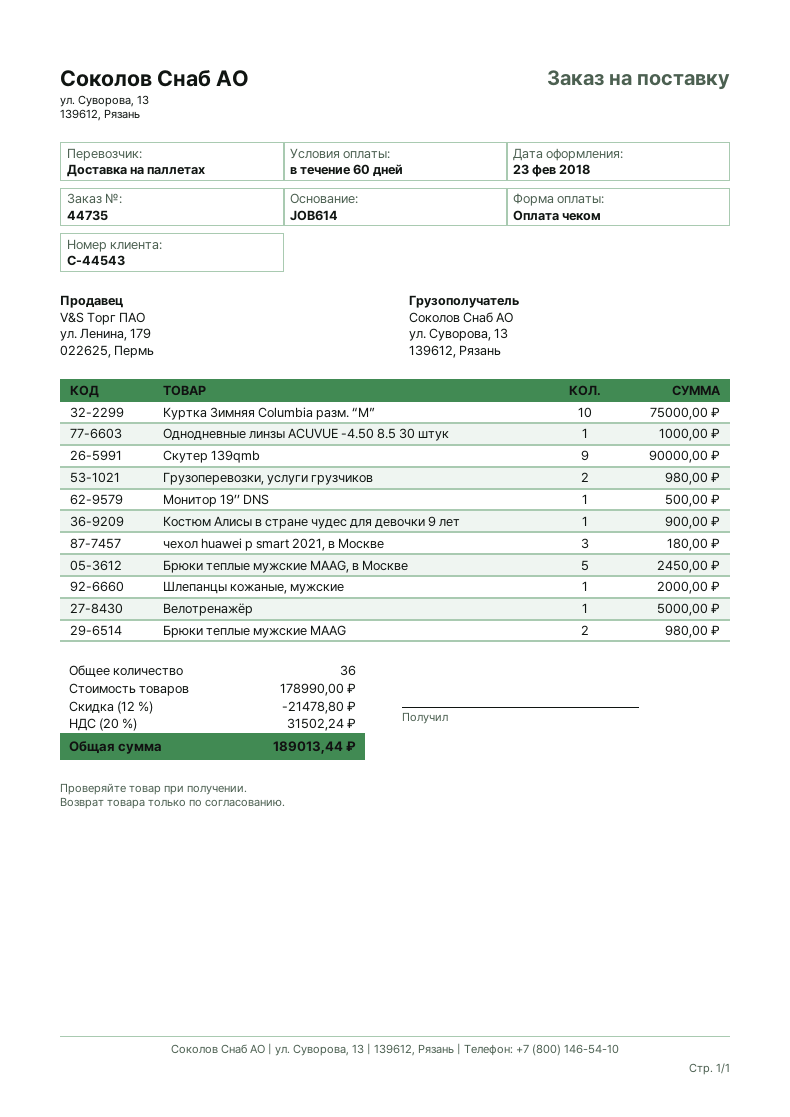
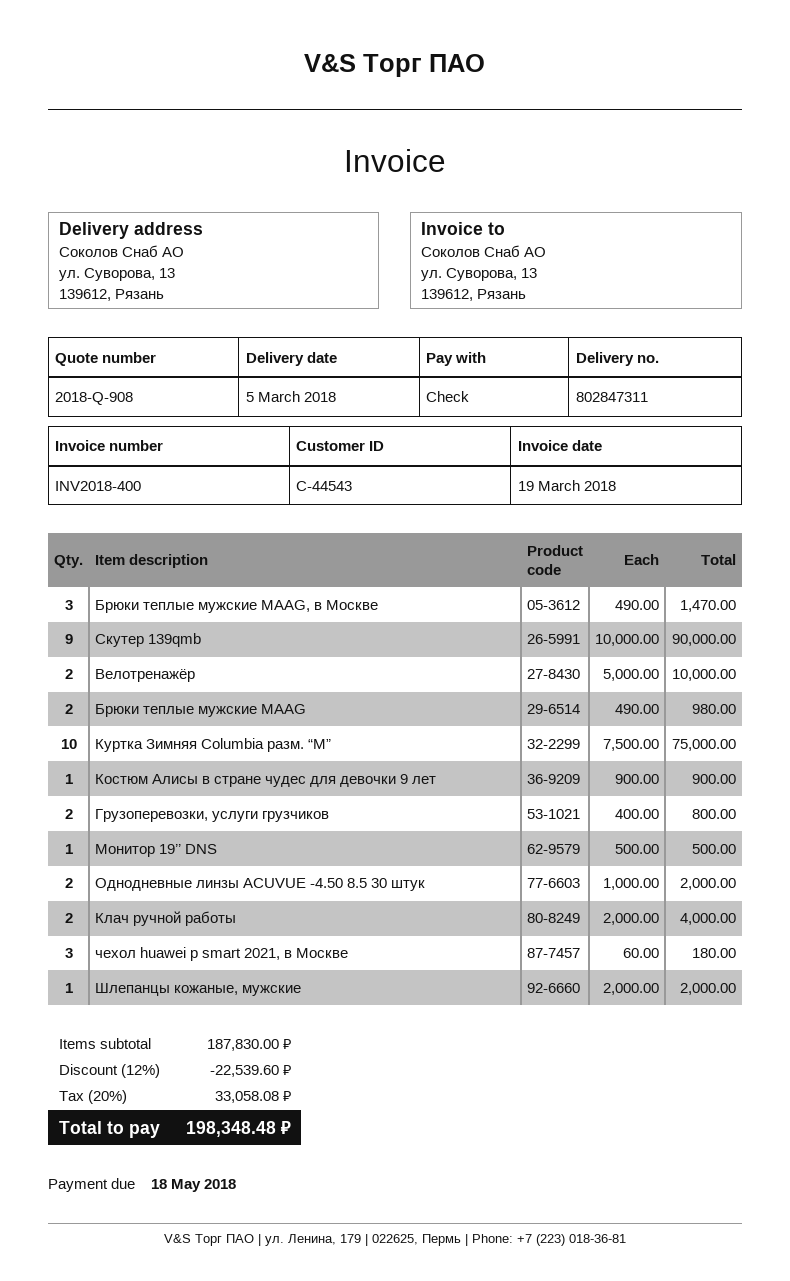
Однодневные линзы ACUVUE -4.50 8.5 30 штук: 1 for 1000.00 -> 2 for 2000.00
Грузоперевозки, услуги грузчиков: 2 for 980.00 -> 2 for 800.00
Брюки теплые мужские MAAG, в Москве: 5 for 2450.00 -> 3 for 1470.00
Велотренажёр: 1 for 5000.00 -> 2 for 10000.00
Клач ручной работы: none -> 2 for 4000.00
subtotal: 178990.00 -> 187830.00
discount: 12% = 21478.80 -> 12% = 22539.60
tax: 20% = 31502.24 -> 20% = 33058.08
total: 189013.44 -> 198348.48

